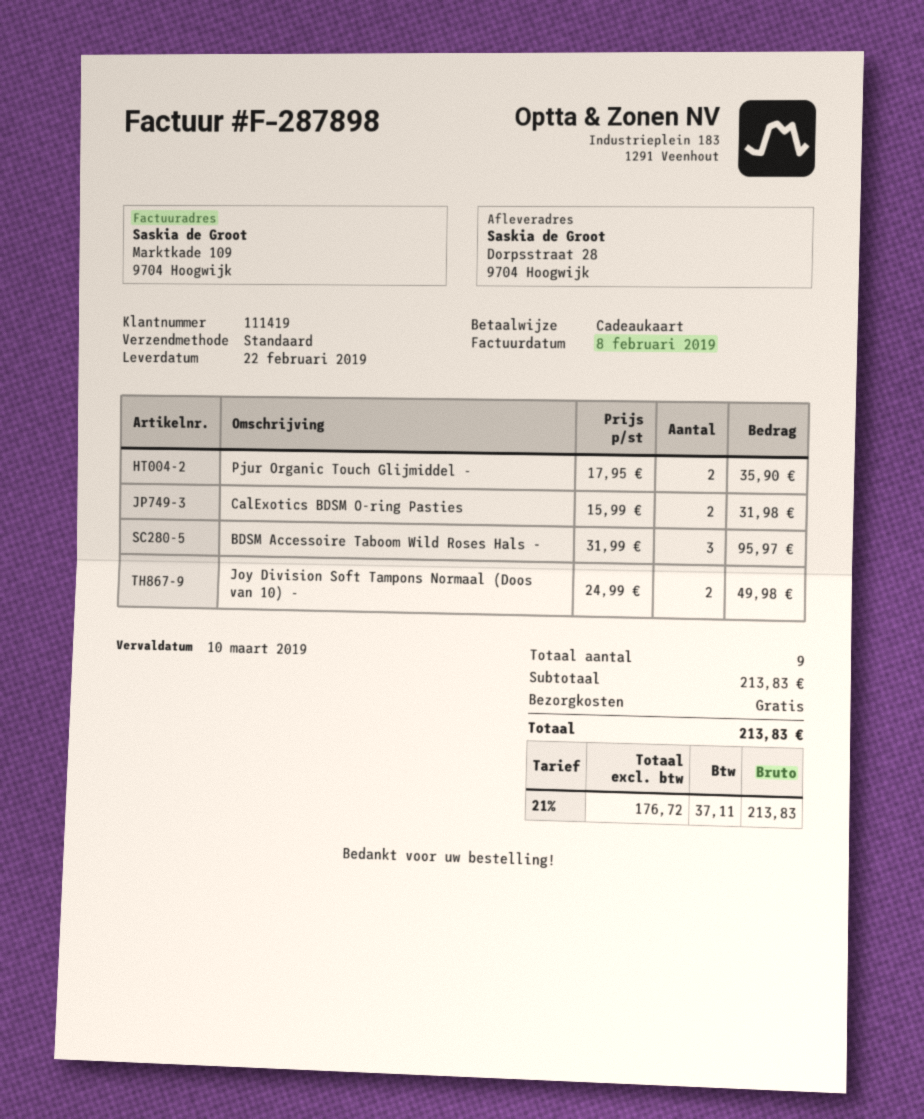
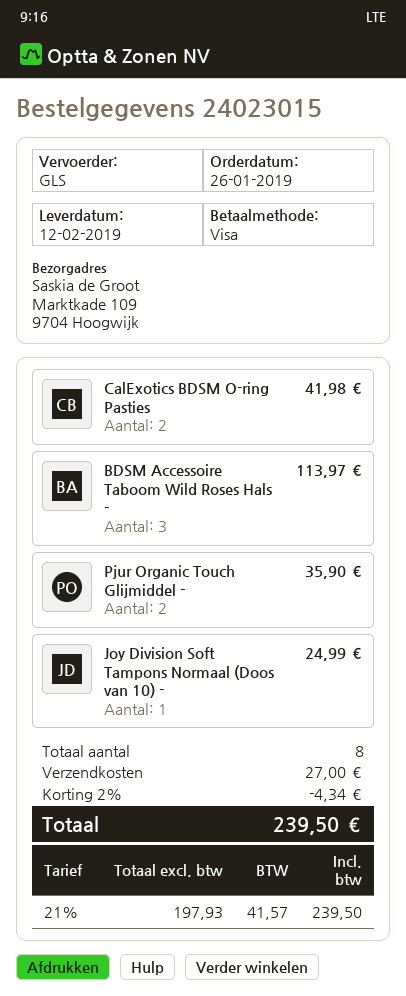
delivery date: 2019-02-22 -> 2019-02-12
payment method: gift card -> Visa
shipping method: standard -> GLS
ship to: Dorpsstraat 28, 9704 Hoogwijk -> Marktkade 109, 9704 Hoogwijk
CalExotics BDSM O-ring Pasties: 2 for 31.98 -> 2 for 41.98
BDSM Accessoire Taboom Wild Roses Hals -: 3 for 95.97 -> 3 for 113.97
Joy Division Soft Tampons Normaal (Doos van 10) -: 2 for 49.98 -> 1 for 24.99
total quantity: 9 -> 8
discount: none -> 2% = 4.34
shipping: 0.00 -> 27.00
net: 176.72 -> 197.93
tax: 21% = 37.11 -> 21% = 41.57
total: 213.83 -> 239.50

